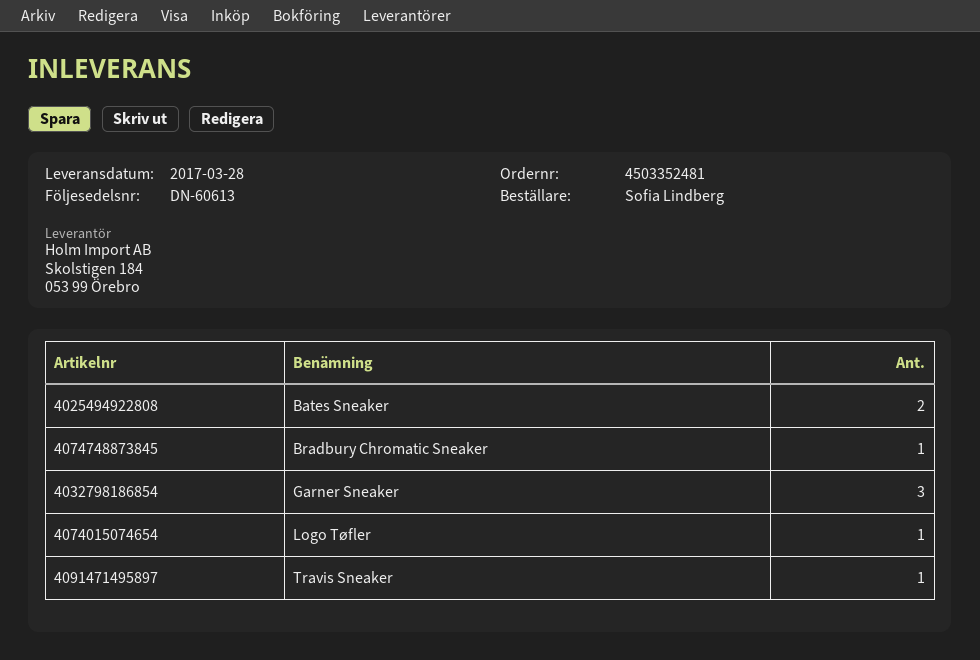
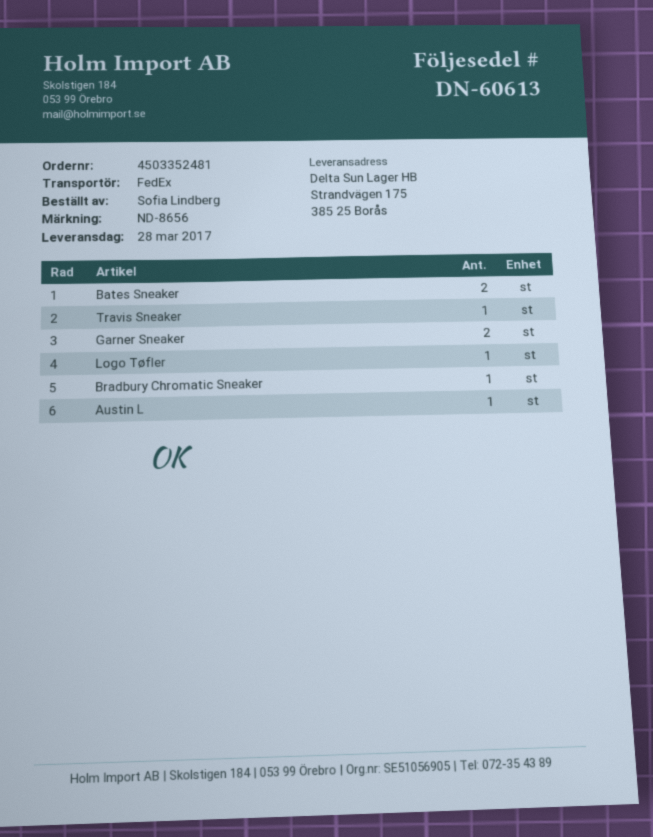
Garner Sneaker: 3 -> 2
Austin L: none -> 1

